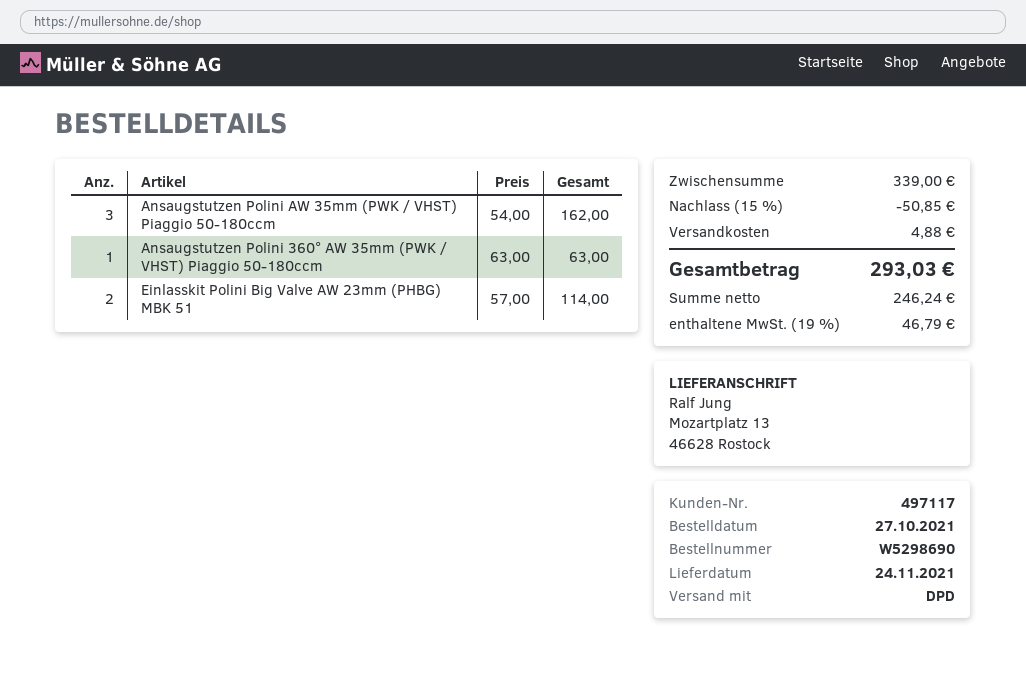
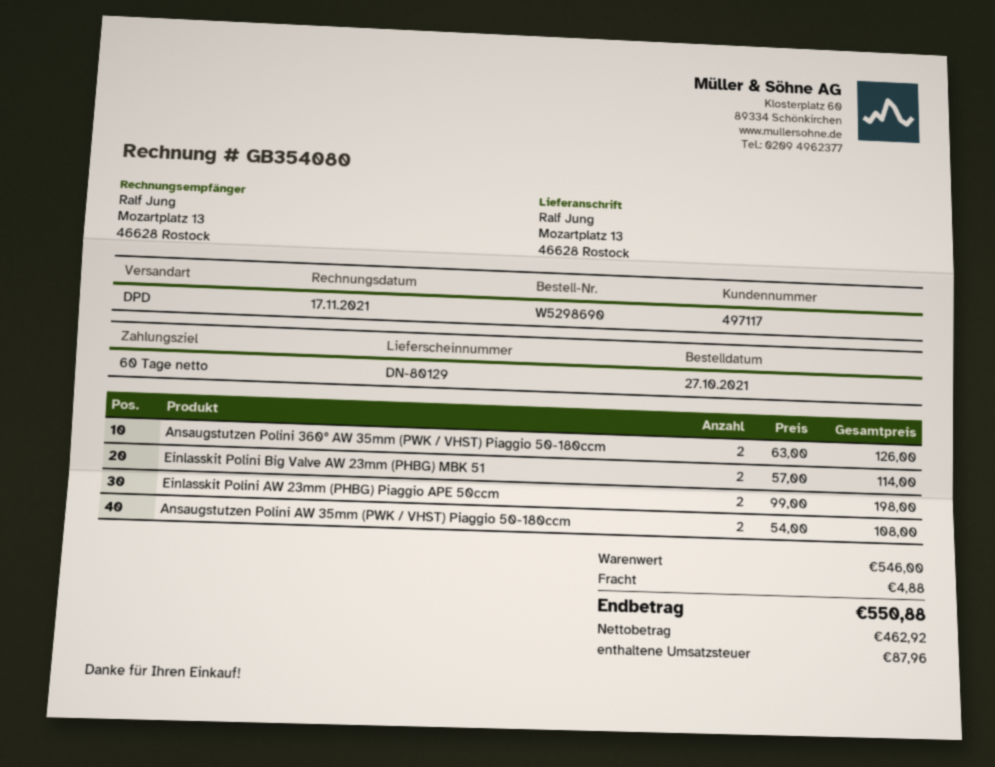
Ansaugstutzen Polini AW 35mm (PWK / VHST) Piaggio 50-180ccm: 3 x 54.00 = 162.00 -> 2 x 54.00 = 108.00
Ansaugstutzen Polini 360° AW 35mm (PWK / VHST) Piaggio 50-180ccm: 1 x 63.00 = 63.00 -> 2 x 63.00 = 126.00
Einlasskit Polini AW 23mm (PHBG) Piaggio APE 50ccm: none -> 2 x 99.00 = 198.00
subtotal: 339.00 -> 546.00
discount: 15% = 50.85 -> none
net: 246.24 -> 462.92
tax: 46.79 -> 87.96
total: 293.03 -> 550.88

